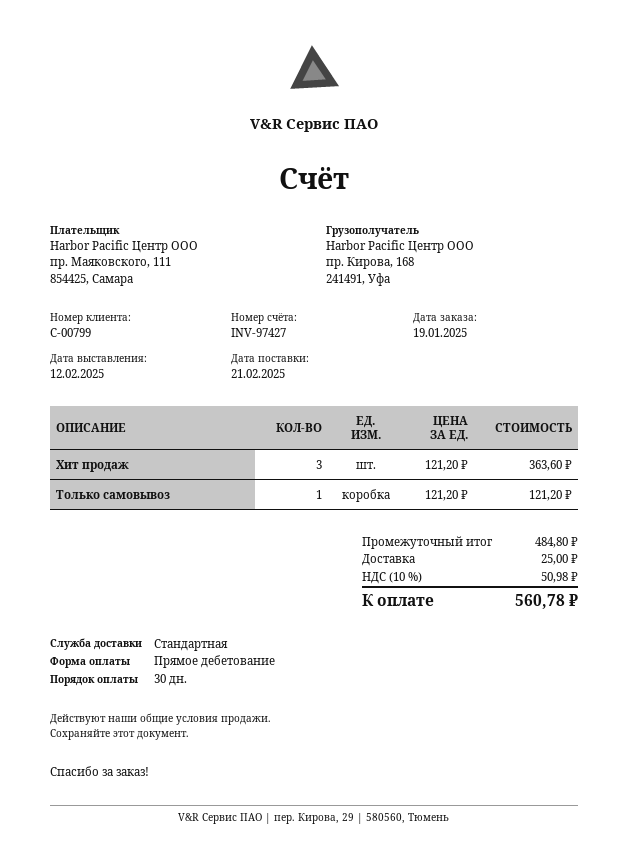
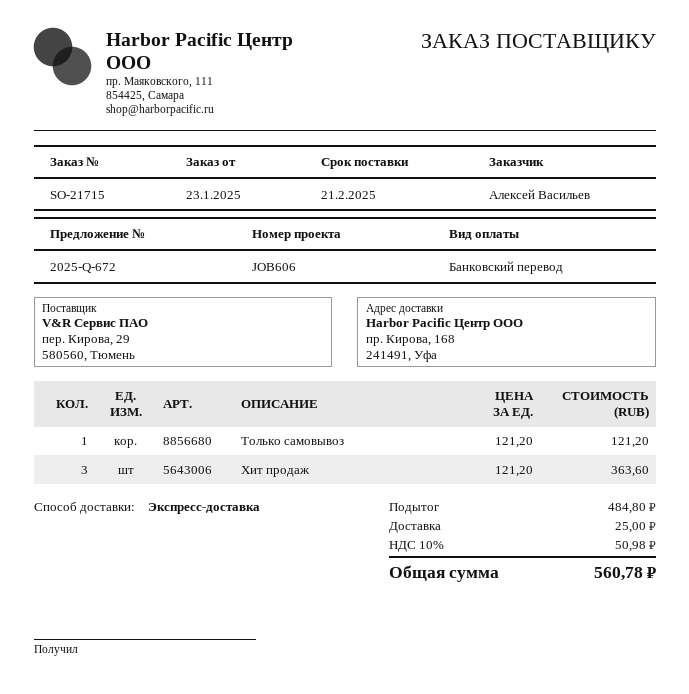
order date: 2025-01-19 -> 2025-01-23
payment method: direct debit -> bank transfer
shipping method: standard -> express

